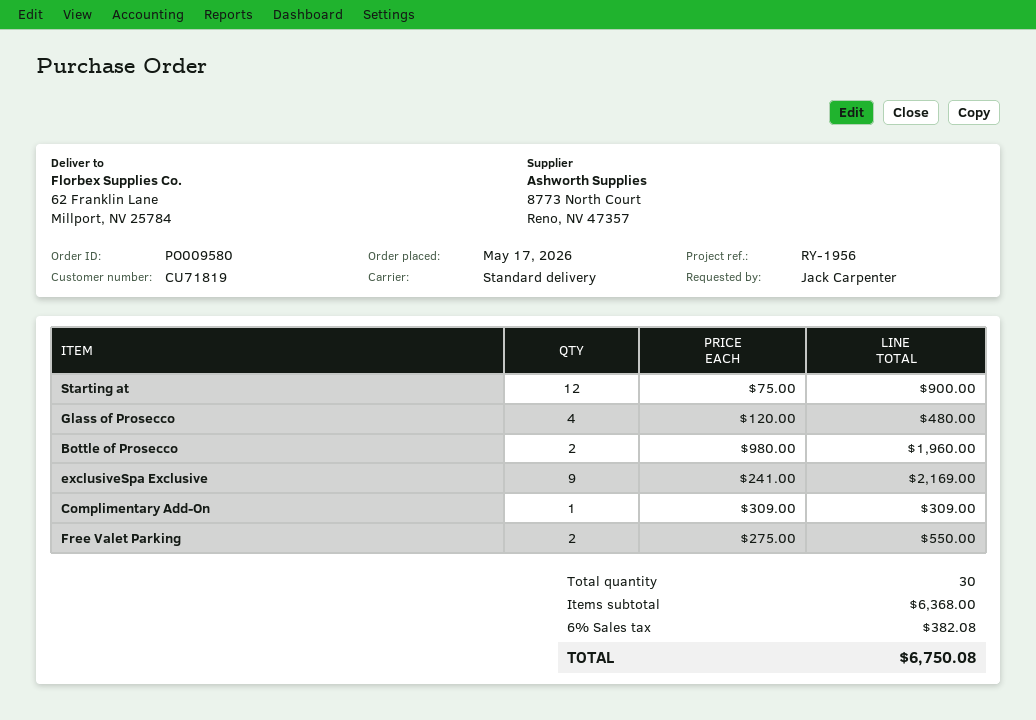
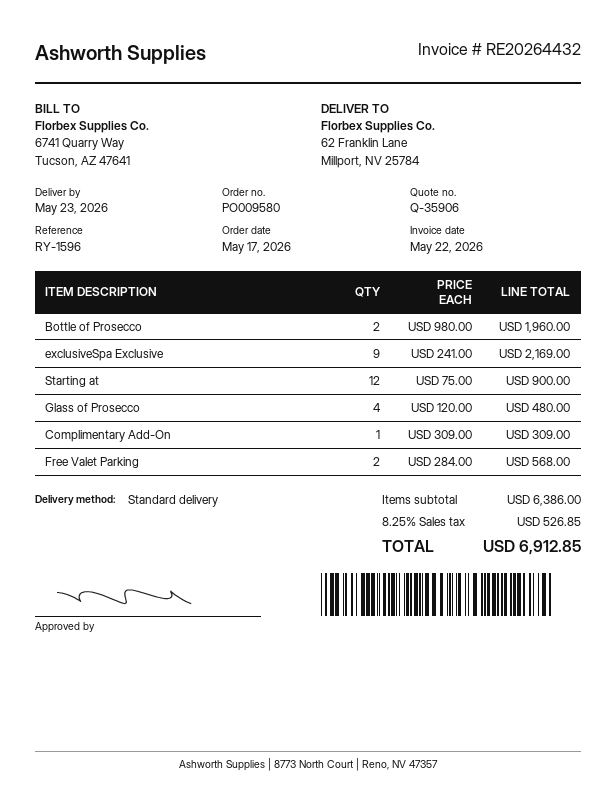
reference: RY-1956 -> RY-1596
Free Valet Parking: 2 x 275.00 = 550.00 -> 2 x 284.00 = 568.00
subtotal: 6368.00 -> 6386.00
tax: 6% = 382.08 -> 8.25% = 526.85
total: 6750.08 -> 6912.85

